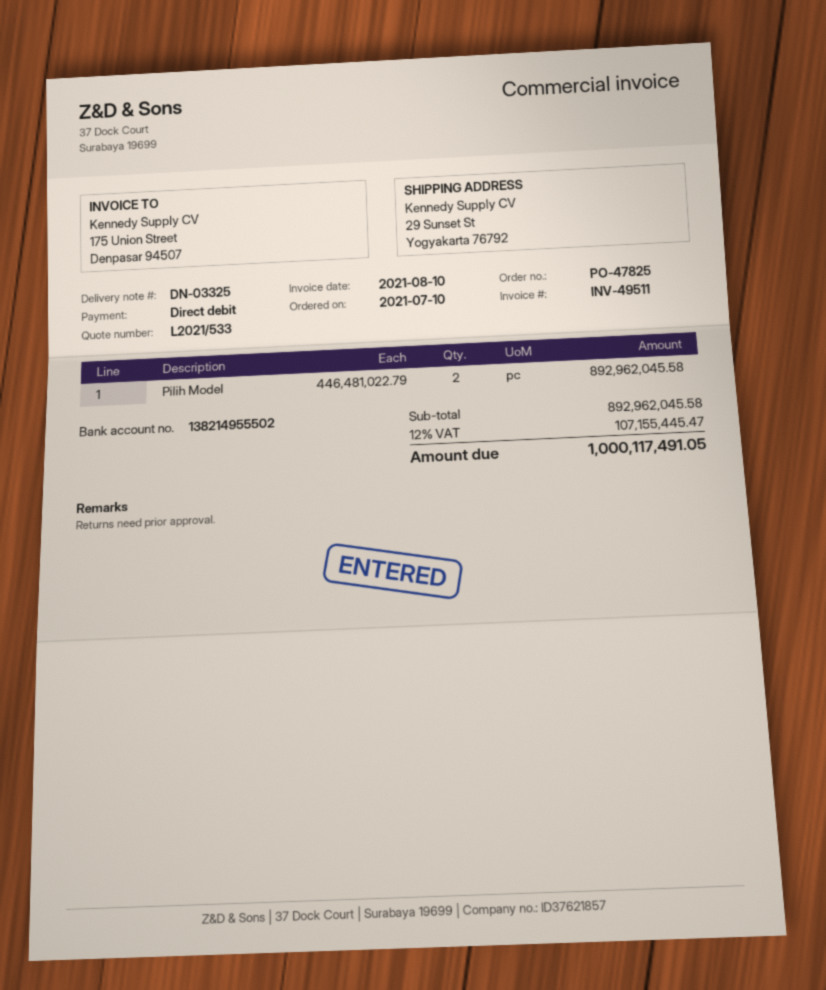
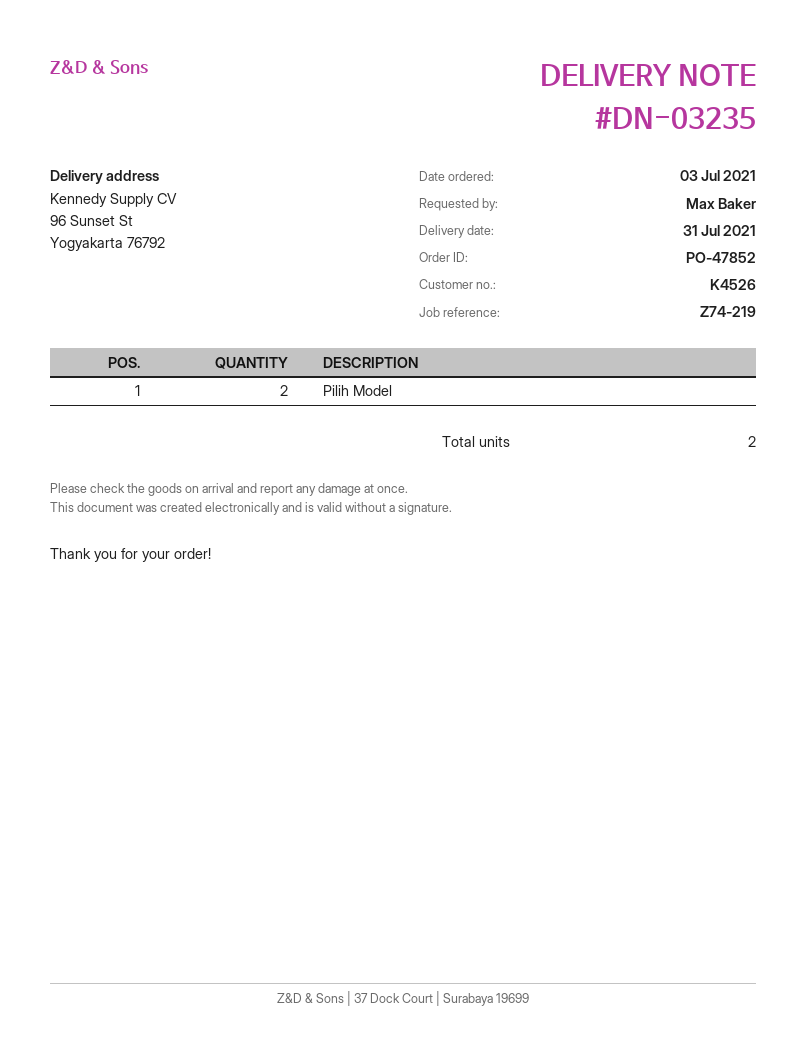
order number: PO-47825 -> PO-47852
order date: 2021-07-10 -> 2021-07-03
delivery note number: DN-03325 -> DN-03235
ship to: 29 Sunset St, Yogyakarta 76792 -> 96 Sunset St, Yogyakarta 76792

